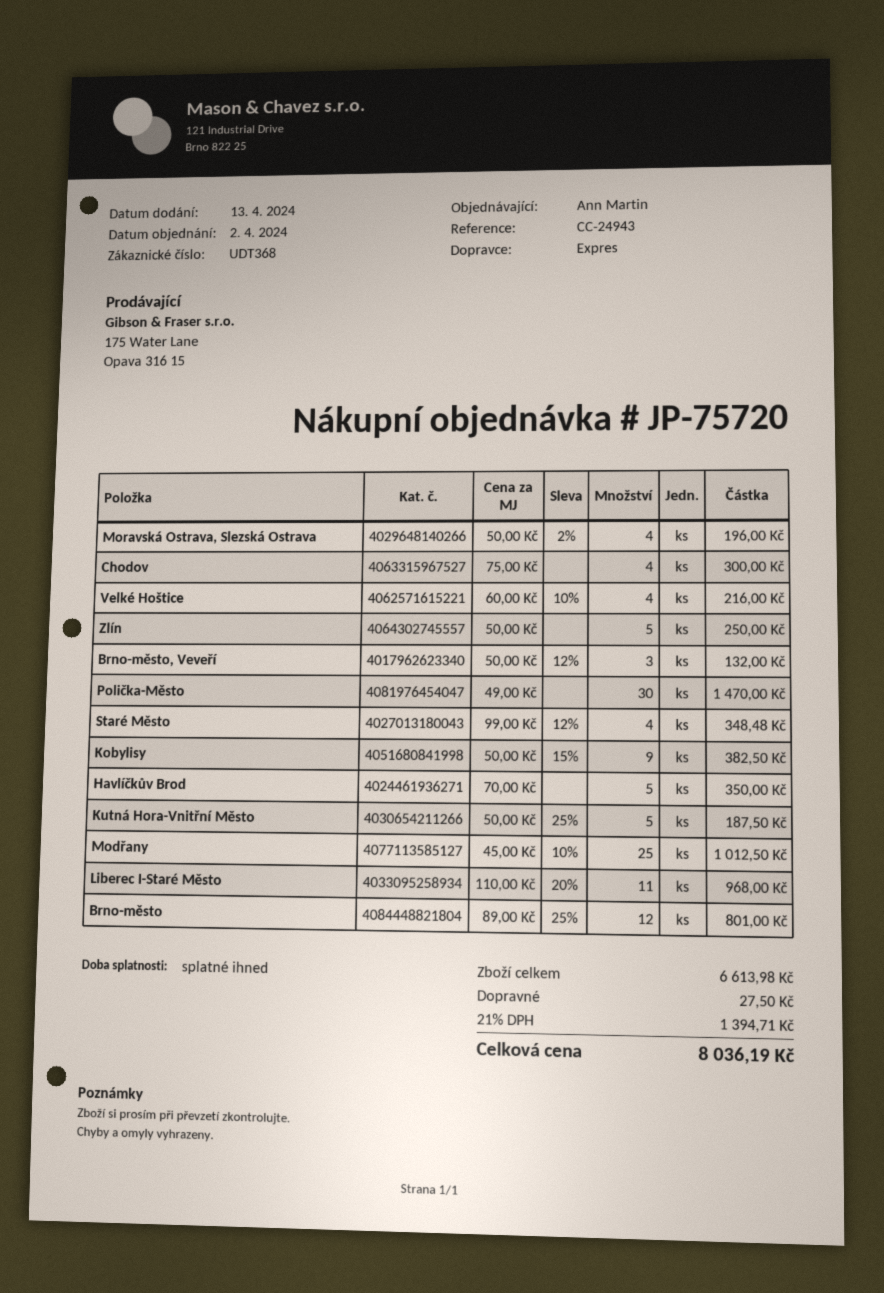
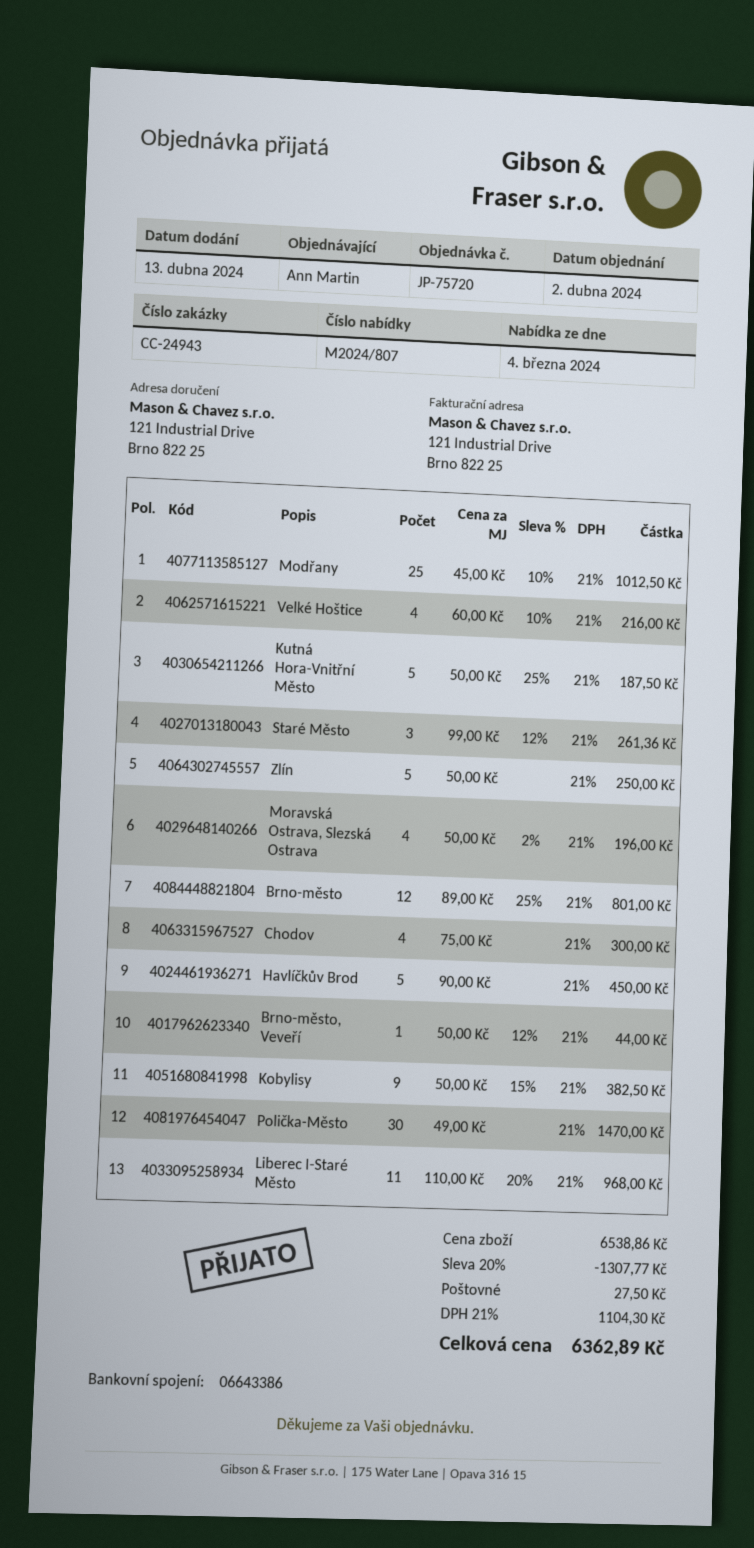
Brno-město, Veveří: 3 x 50.00 - 12% = 132.00 -> 1 x 50.00 - 12% = 44.00
Staré Město: 4 x 99.00 - 12% = 348.48 -> 3 x 99.00 - 12% = 261.36
Havlíčkův Brod: 5 x 70.00 = 350.00 -> 5 x 90.00 = 450.00
subtotal: 6613.98 -> 6538.86
discount: none -> 20% = 1307.77
tax: 21% = 1394.71 -> 21% = 1104.30
total: 8036.19 -> 6362.89

